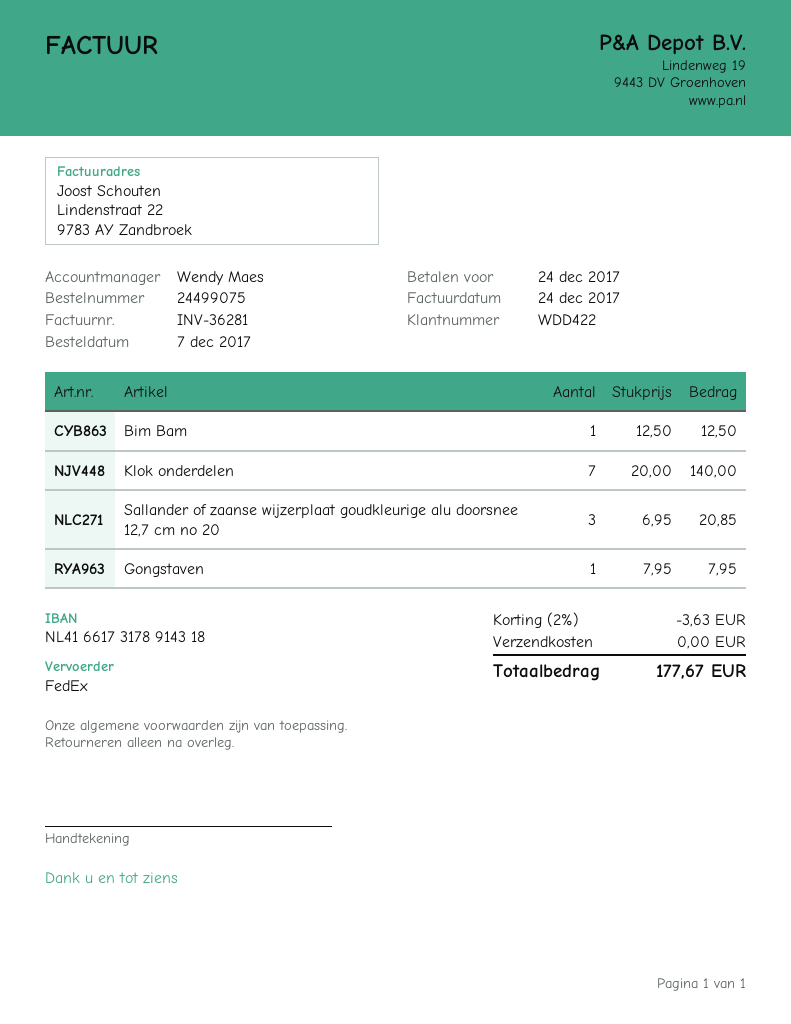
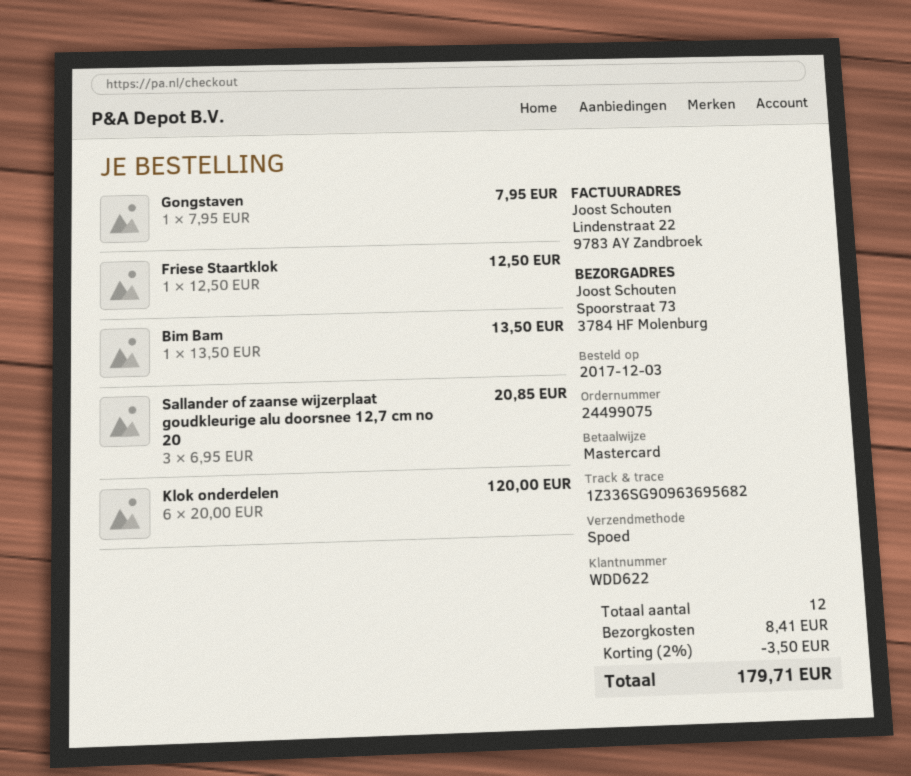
order date: 2017-12-07 -> 2017-12-03
customer number: WDD422 -> WDD622
shipping method: FedEx -> express
Bim Bam: 1 x 12.50 = 12.50 -> 1 x 13.50 = 13.50
Klok onderdelen: 7 x 20.00 = 140.00 -> 6 x 20.00 = 120.00
Friese Staartklok: none -> 1 x 12.50 = 12.50
discount: 2% = 3.63 -> 2% = 3.50
shipping: 0.00 -> 8.41
total: 177.67 -> 179.71

